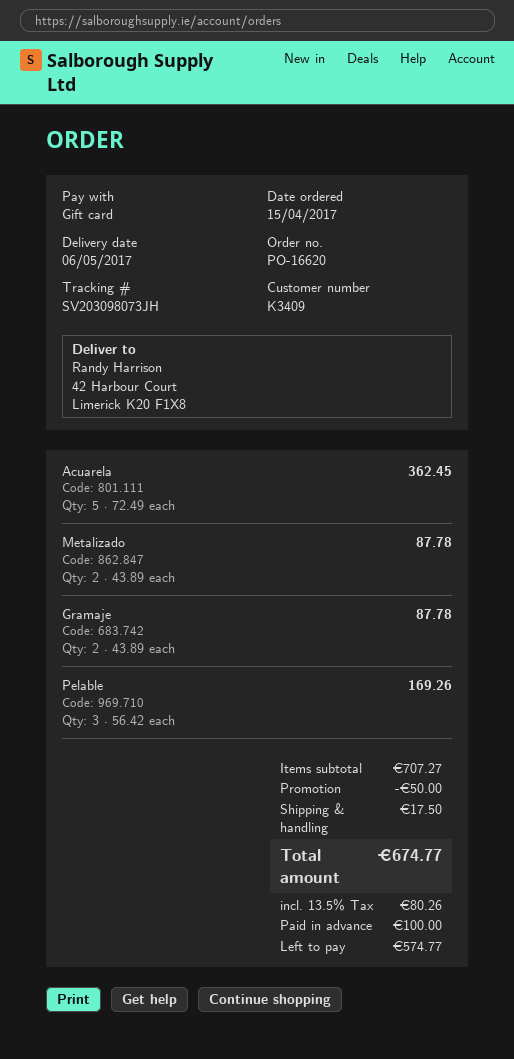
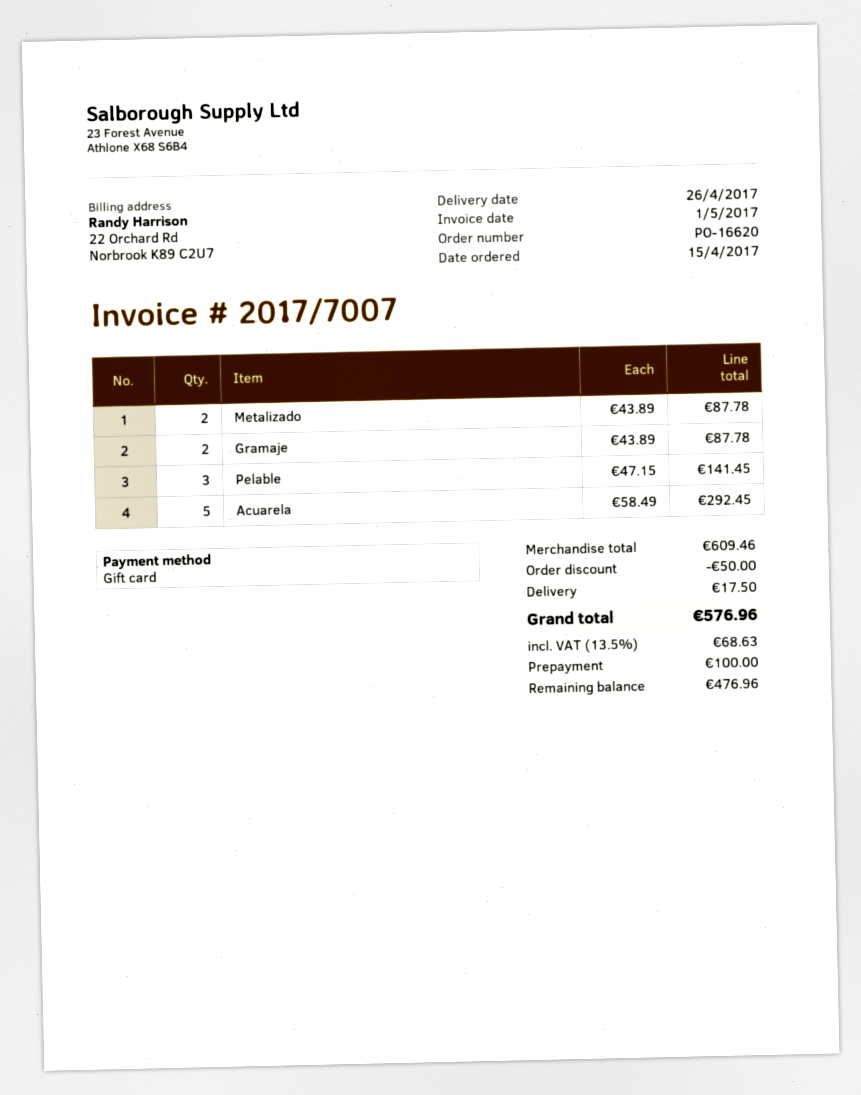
delivery date: 2017-05-06 -> 2017-04-26
Acuarela: 5 x 72.49 = 362.45 -> 5 x 58.49 = 292.45
Pelable: 3 x 56.42 = 169.26 -> 3 x 47.15 = 141.45
subtotal: 707.27 -> 609.46
tax: 13.5% = 80.26 -> 13.5% = 68.63
total: 674.77 -> 576.96
balance: 574.77 -> 476.96

